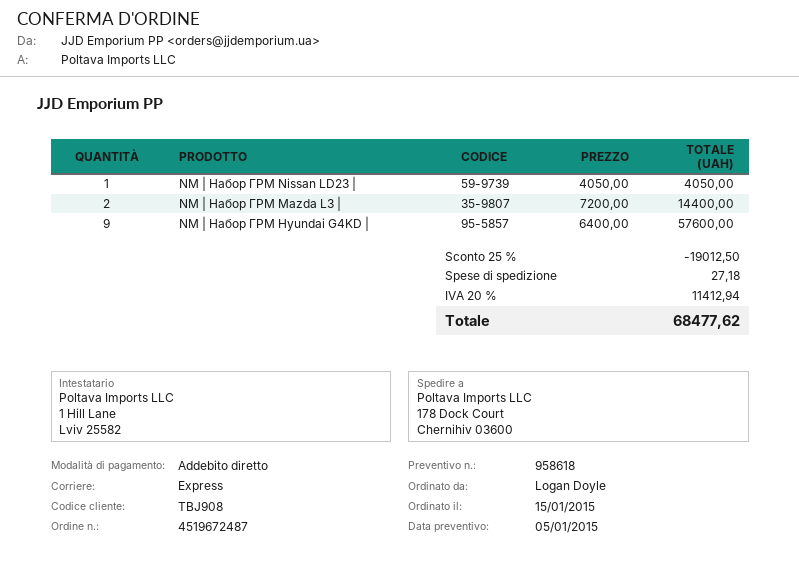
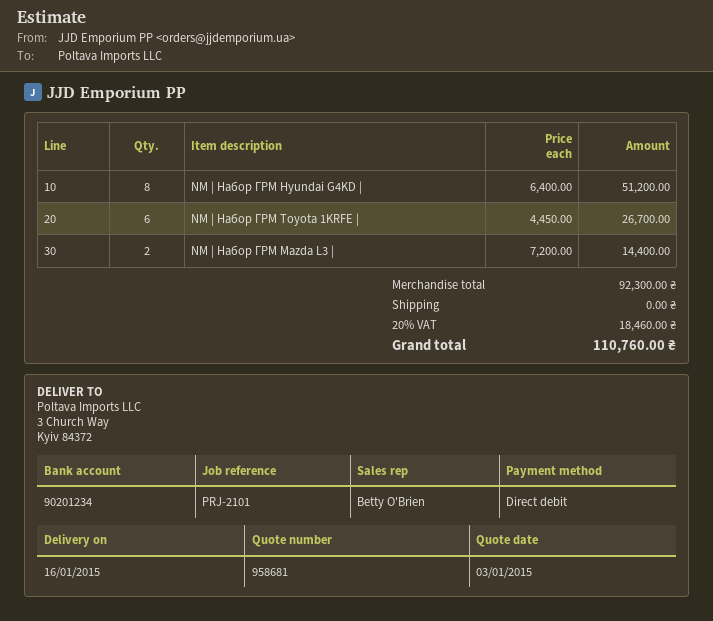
quote number: 958618 -> 958681
quote date: 2015-01-05 -> 2015-01-03
ship to: 178 Dock Court, Chernihiv 03600 -> 3 Church Way, Kyiv 84372
NM | Набор ГРМ Nissan LD23 |: 1 x 4050.00 = 4050.00 -> none
NM | Набор ГРМ Hyundai G4KD |: 9 x 6400.00 = 57600.00 -> 8 x 6400.00 = 51200.00
NM | Набор ГРМ Toyota 1KRFE |: none -> 6 x 4450.00 = 26700.00
discount: 25% = 19012.50 -> none
shipping: 27.18 -> 0.00
tax: 20% = 11412.94 -> 20% = 18460.00
total: 68477.62 -> 110760.00

